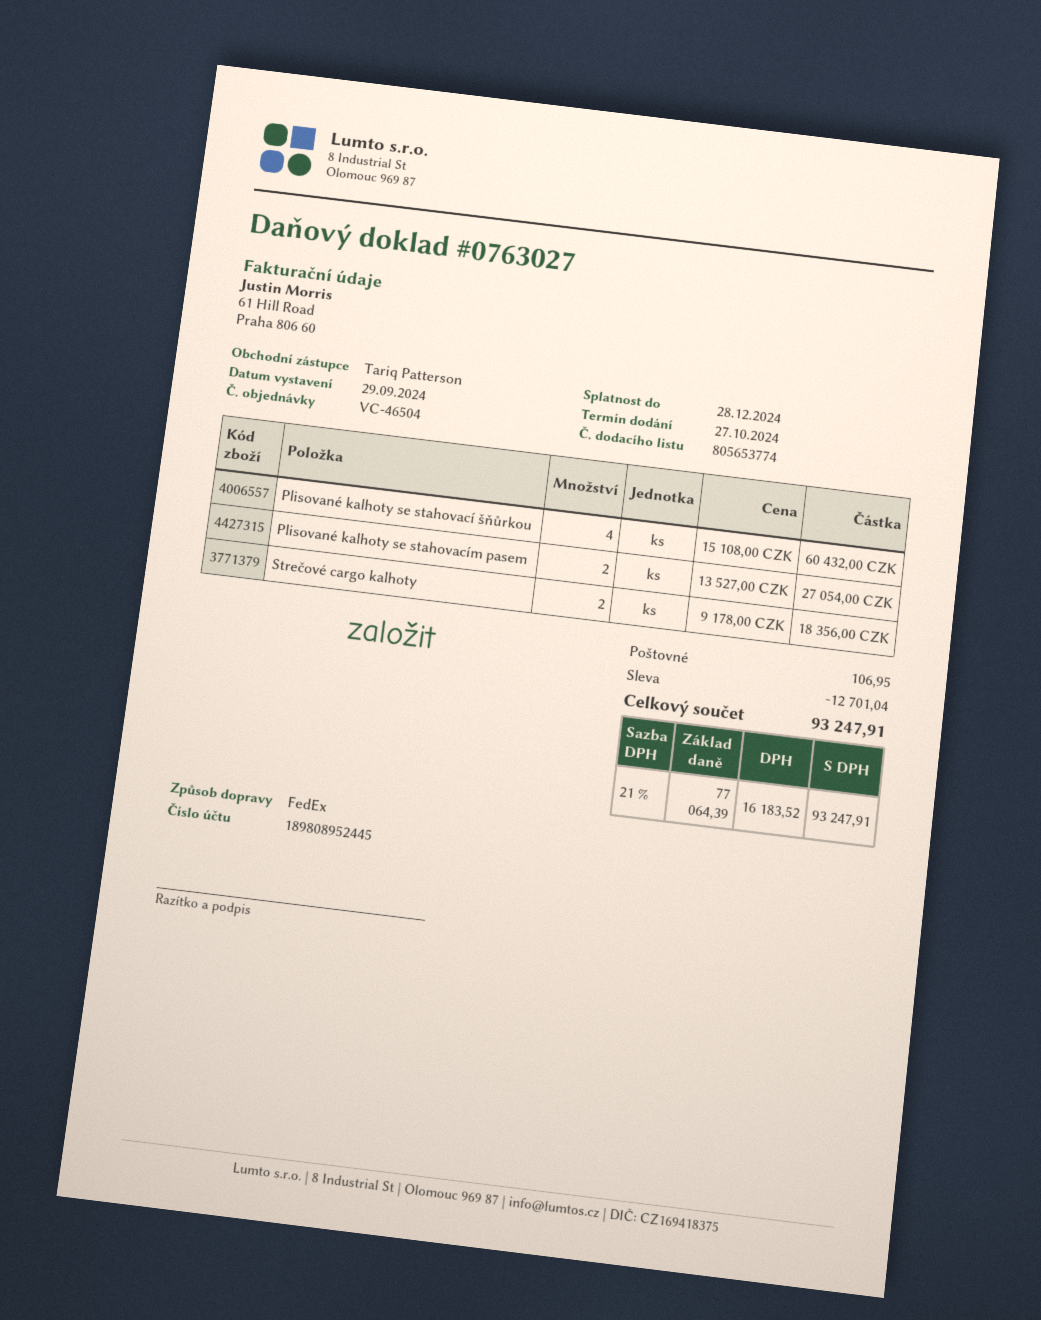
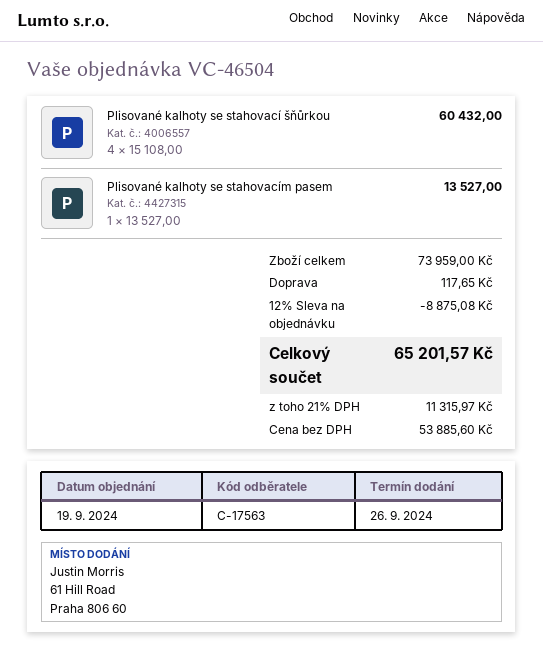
delivery date: 2024-10-27 -> 2024-09-26
Plisované kalhoty se stahovacím pasem: 2 x 13527.00 = 27054.00 -> 1 x 13527.00 = 13527.00
Strečové cargo kalhoty: 2 x 9178.00 = 18356.00 -> none
discount: 12701.04 -> 8875.08
shipping: 106.95 -> 117.65
net: 77064.39 -> 53885.60
tax: 21% = 16183.52 -> 21% = 11315.97
total: 93247.91 -> 65201.57

